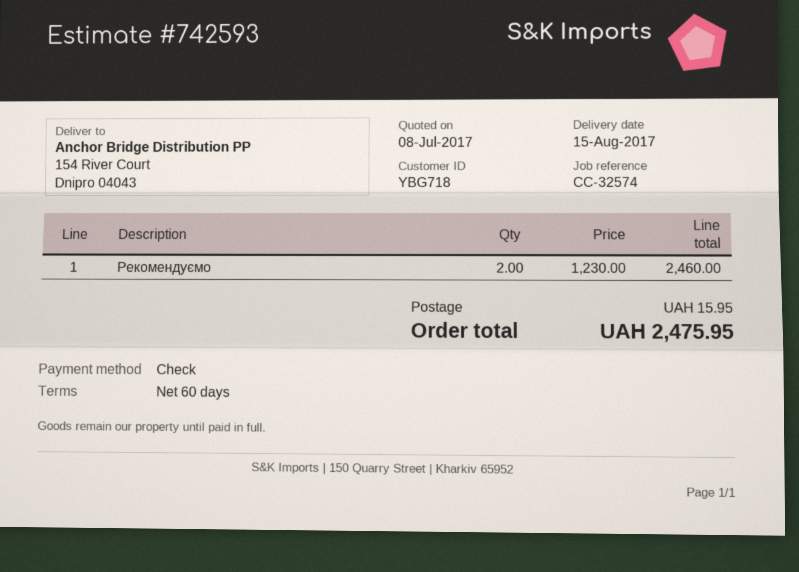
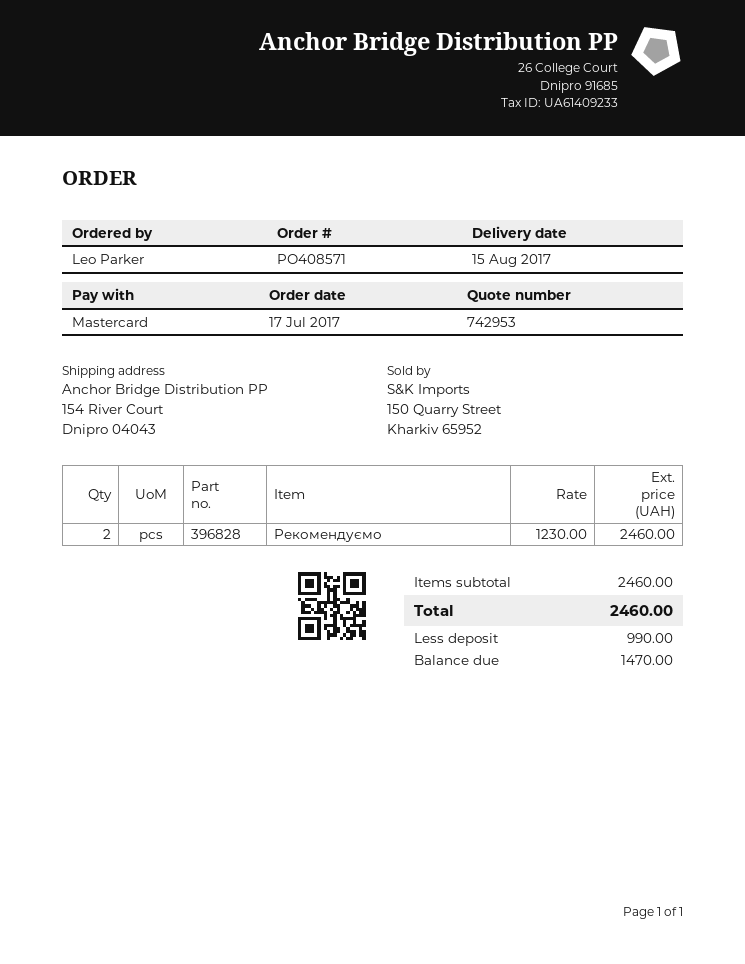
quote number: 742593 -> 742953
payment method: cheque -> Mastercard
shipping: 15.95 -> none
total: 2475.95 -> 2460.00

